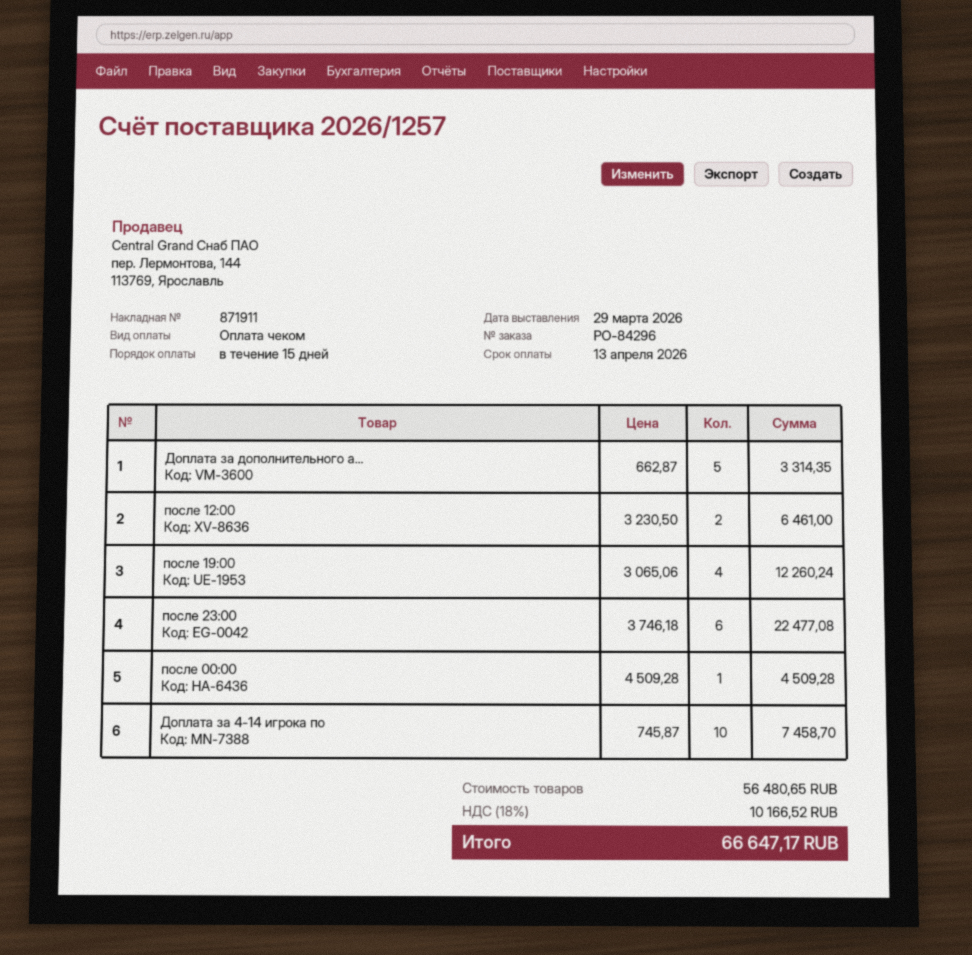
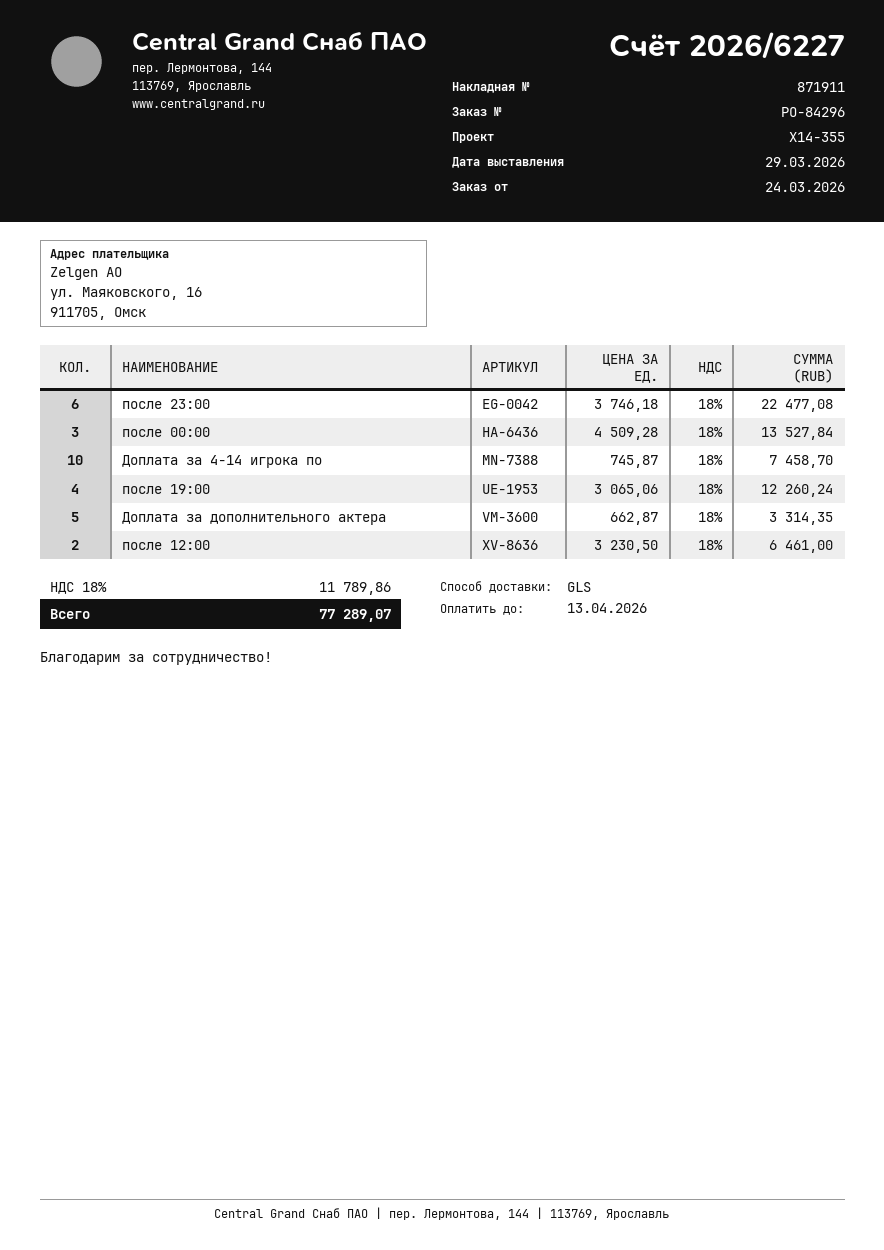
invoice number: 2026/1257 -> 2026/6227
после 00:00: 1 x 4509.28 = 4509.28 -> 3 x 4509.28 = 13527.84
tax: 18% = 10166.52 -> 18% = 11789.86
total: 66647.17 -> 77289.07

